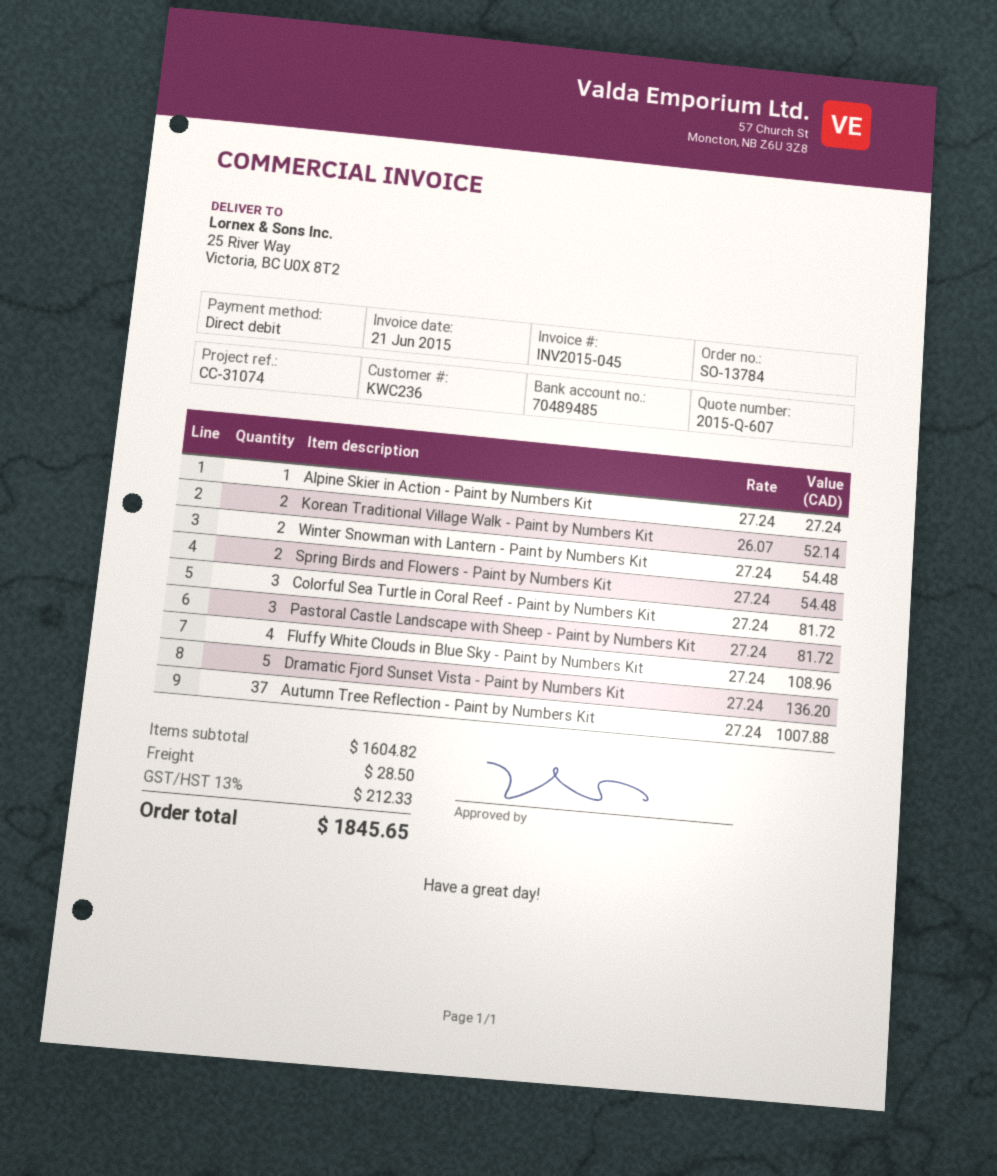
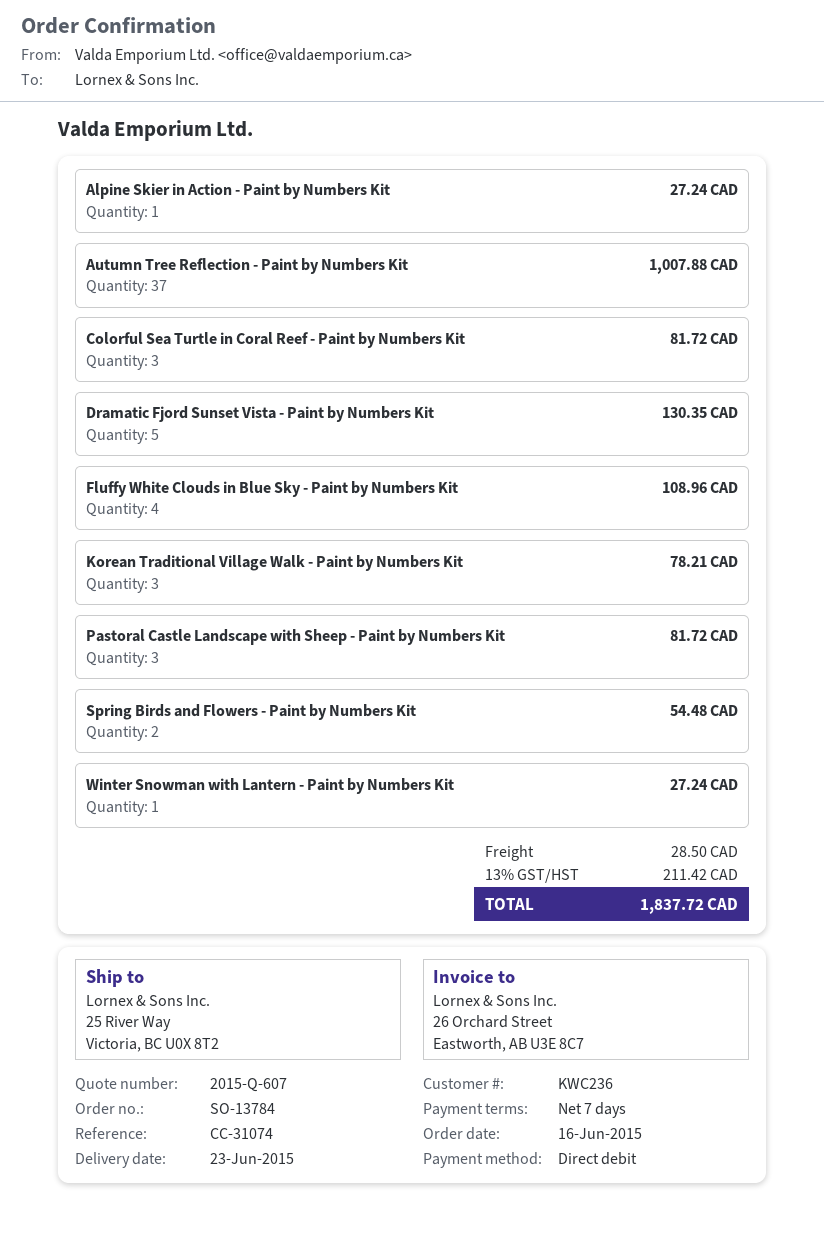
Korean Traditional Village Walk - Paint by Numbers Kit: 2 for 52.14 -> 3 for 78.21
Winter Snowman with Lantern - Paint by Numbers Kit: 2 for 54.48 -> 1 for 27.24
Dramatic Fjord Sunset Vista - Paint by Numbers Kit: 5 for 136.20 -> 5 for 130.35
tax: 13% = 212.33 -> 13% = 211.42
total: 1845.65 -> 1837.72

